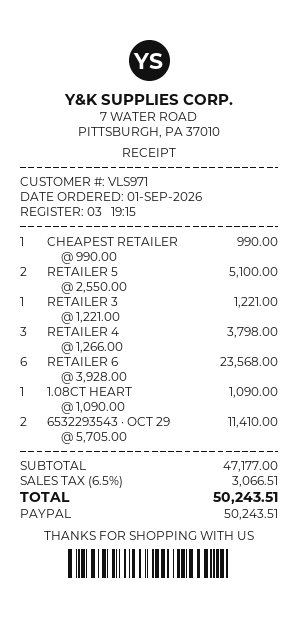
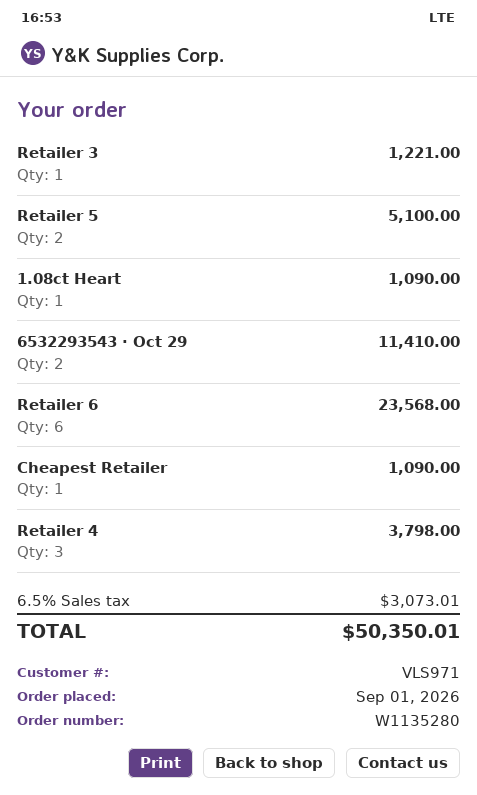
CHEAPEST RETAILER: 1 for 990.00 -> 1 for 1090.00
tax: 6.5% = 3066.51 -> 6.5% = 3073.01
total: 50243.51 -> 50350.01

